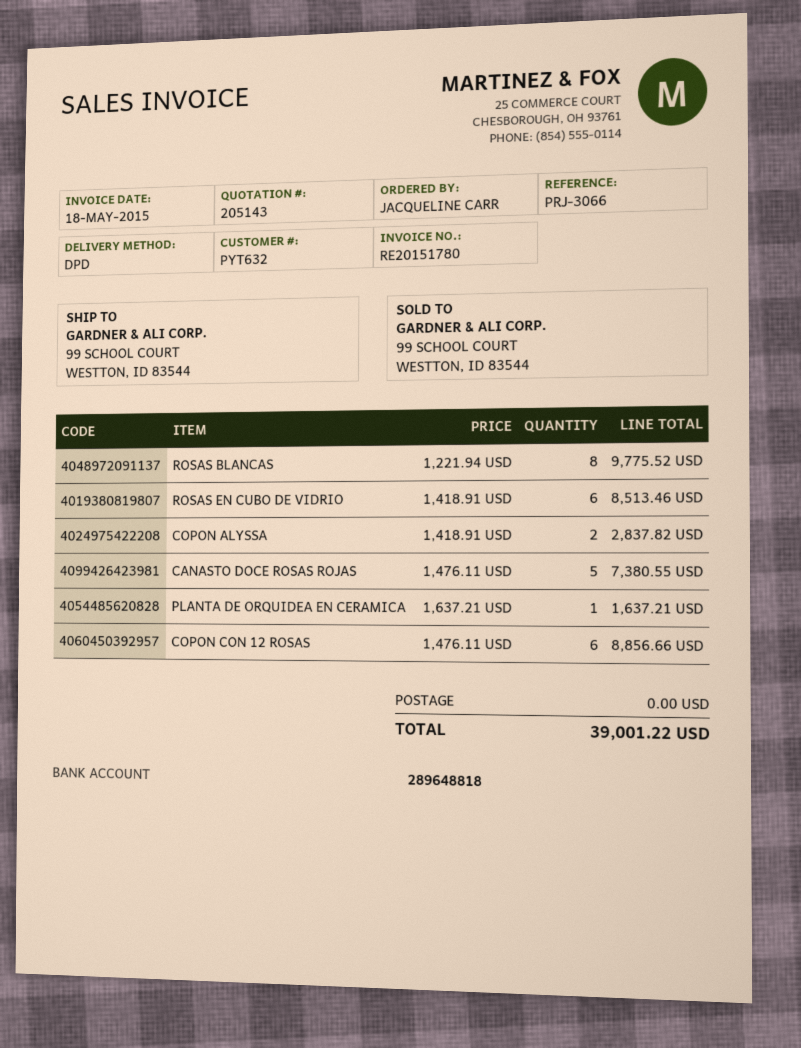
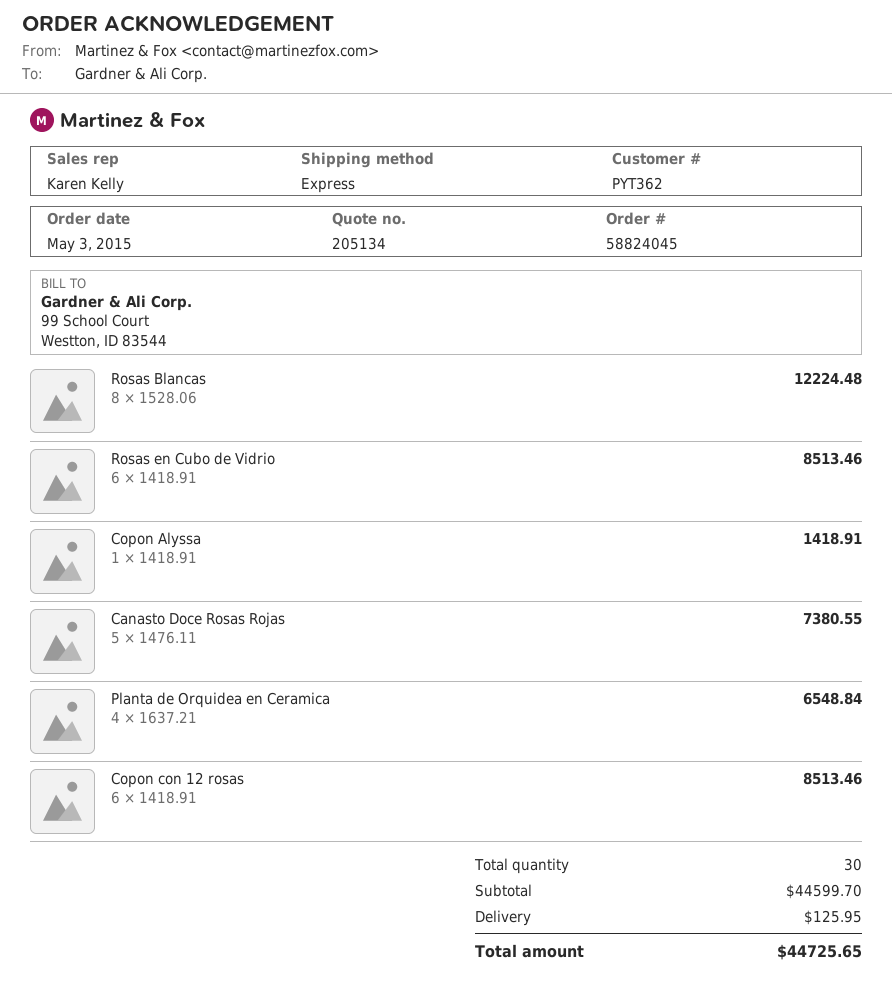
quote number: 205143 -> 205134
customer number: PYT632 -> PYT362
shipping method: DPD -> express
ROSAS BLANCAS: 8 x 1221.94 = 9775.52 -> 8 x 1528.06 = 12224.48
COPON ALYSSA: 2 x 1418.91 = 2837.82 -> 1 x 1418.91 = 1418.91
PLANTA DE ORQUIDEA EN CERAMICA: 1 x 1637.21 = 1637.21 -> 4 x 1637.21 = 6548.84
COPON CON 12 ROSAS: 6 x 1476.11 = 8856.66 -> 6 x 1418.91 = 8513.46
shipping: 0.00 -> 125.95
total: 39001.22 -> 44725.65

